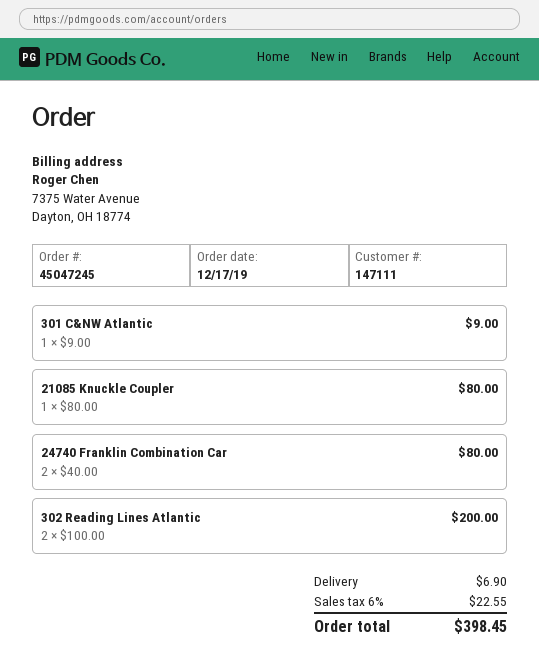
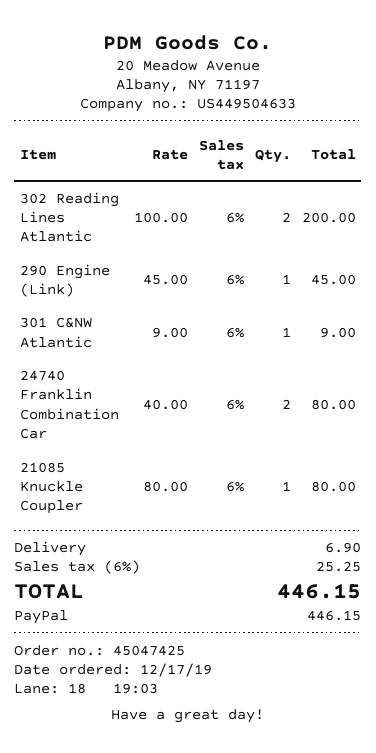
order number: 45047245 -> 45047425
290 Engine (Link): none -> 1 x 45.00 = 45.00
tax: 6% = 22.55 -> 6% = 25.25
total: 398.45 -> 446.15

